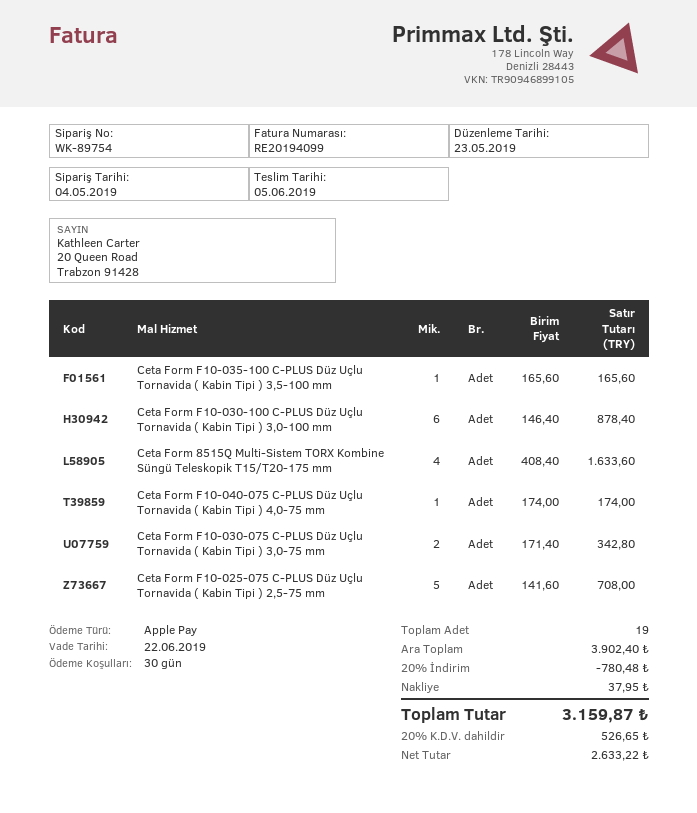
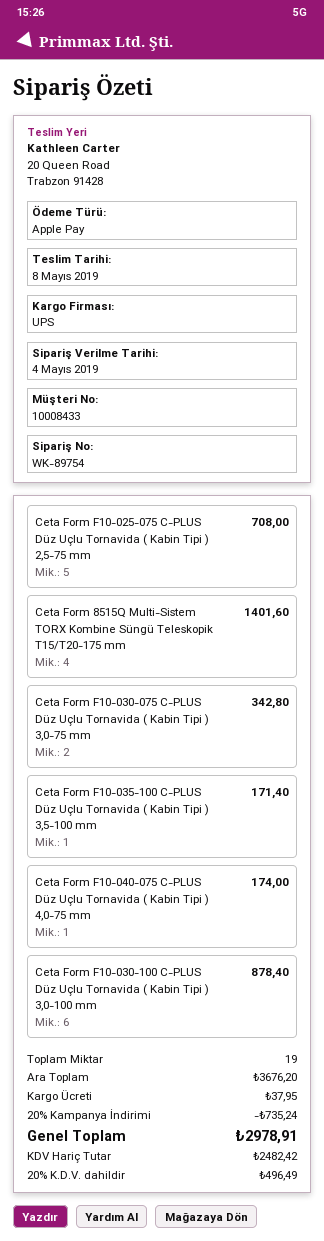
delivery date: 2019-06-05 -> 2019-05-08
Ceta Form F10-035-100 C-PLUS Düz Uçlu Tornavida ( Kabin Tipi ) 3,5-100 mm: 1 for 165.60 -> 1 for 171.40
Ceta Form 8515Q Multi-Sistem TORX Kombine Süngü Teleskopik T15/T20-175 mm: 4 for 1633.60 -> 4 for 1401.60
subtotal: 3902.40 -> 3676.20
discount: 20% = 780.48 -> 20% = 735.24
net: 2633.22 -> 2482.42
tax: 20% = 526.65 -> 20% = 496.49
total: 3159.87 -> 2978.91

